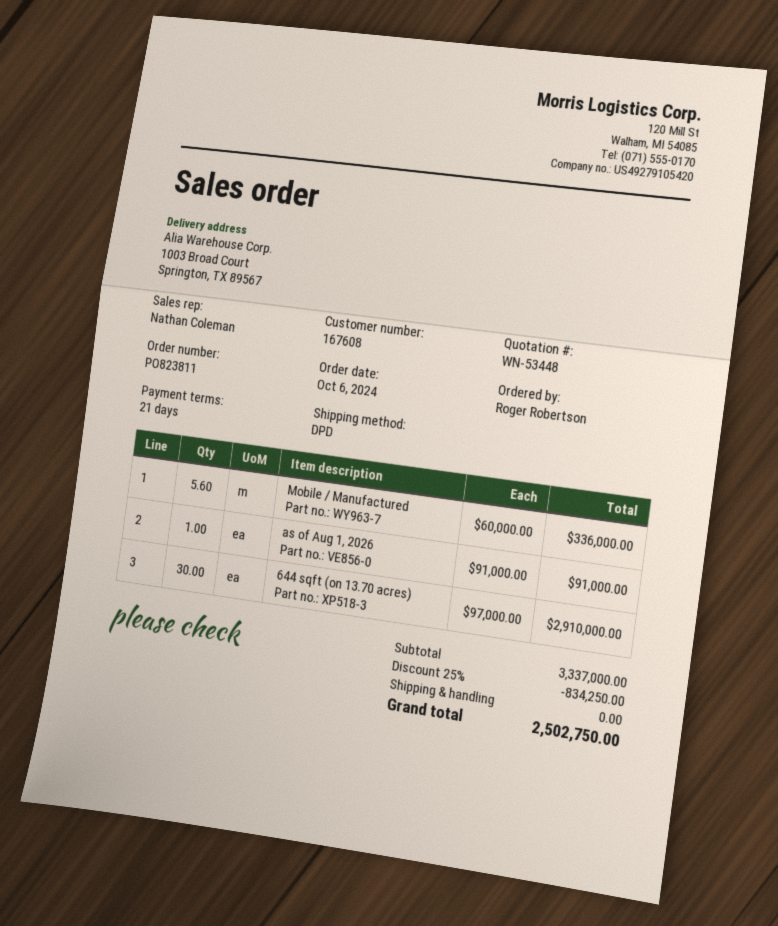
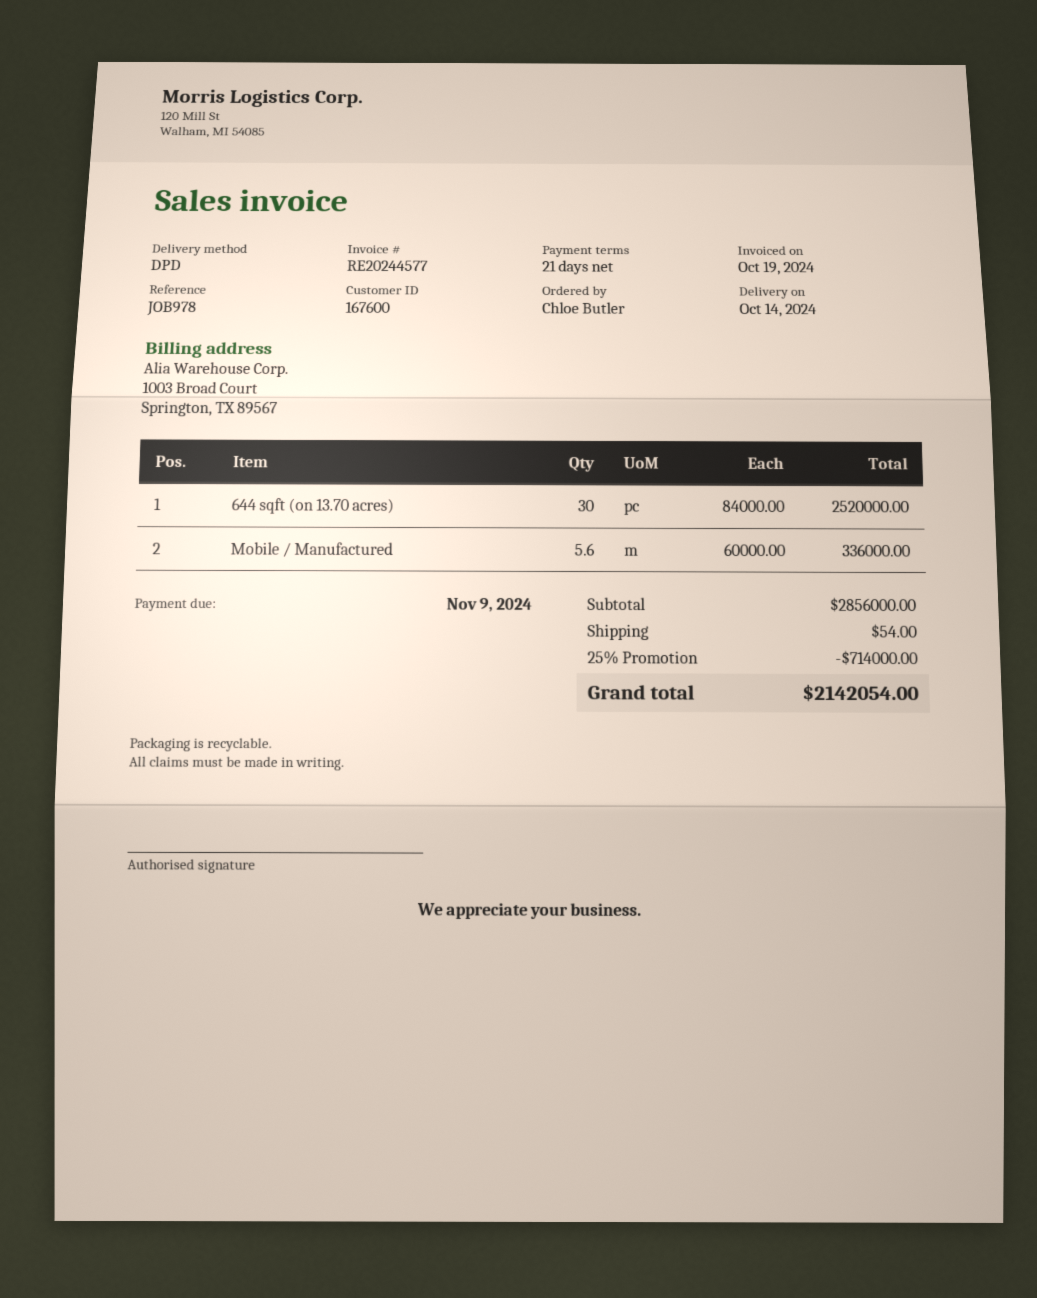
customer number: 167608 -> 167600
ordered by: Roger Robertson -> Chloe Butler
as of Aug 1, 2026: 1 x 91000.00 = 91000.00 -> none
644 sqft (on 13.70 acres): 30 x 97000.00 = 2910000.00 -> 30 x 84000.00 = 2520000.00
subtotal: 3337000.00 -> 2856000.00
discount: 25% = 834250.00 -> 25% = 714000.00
shipping: 0.00 -> 54.00
total: 2502750.00 -> 2142054.00

